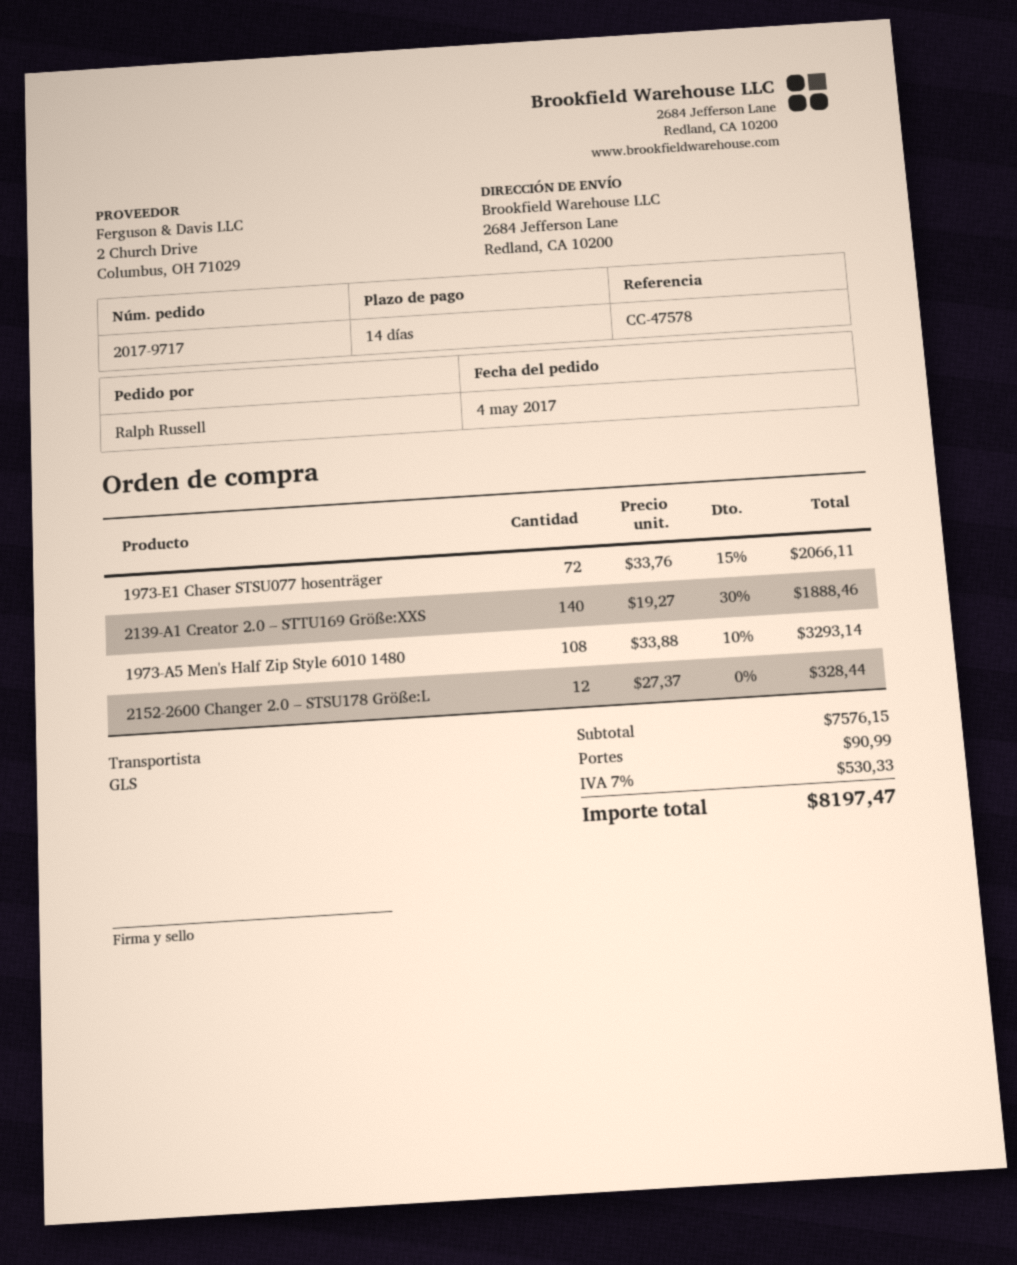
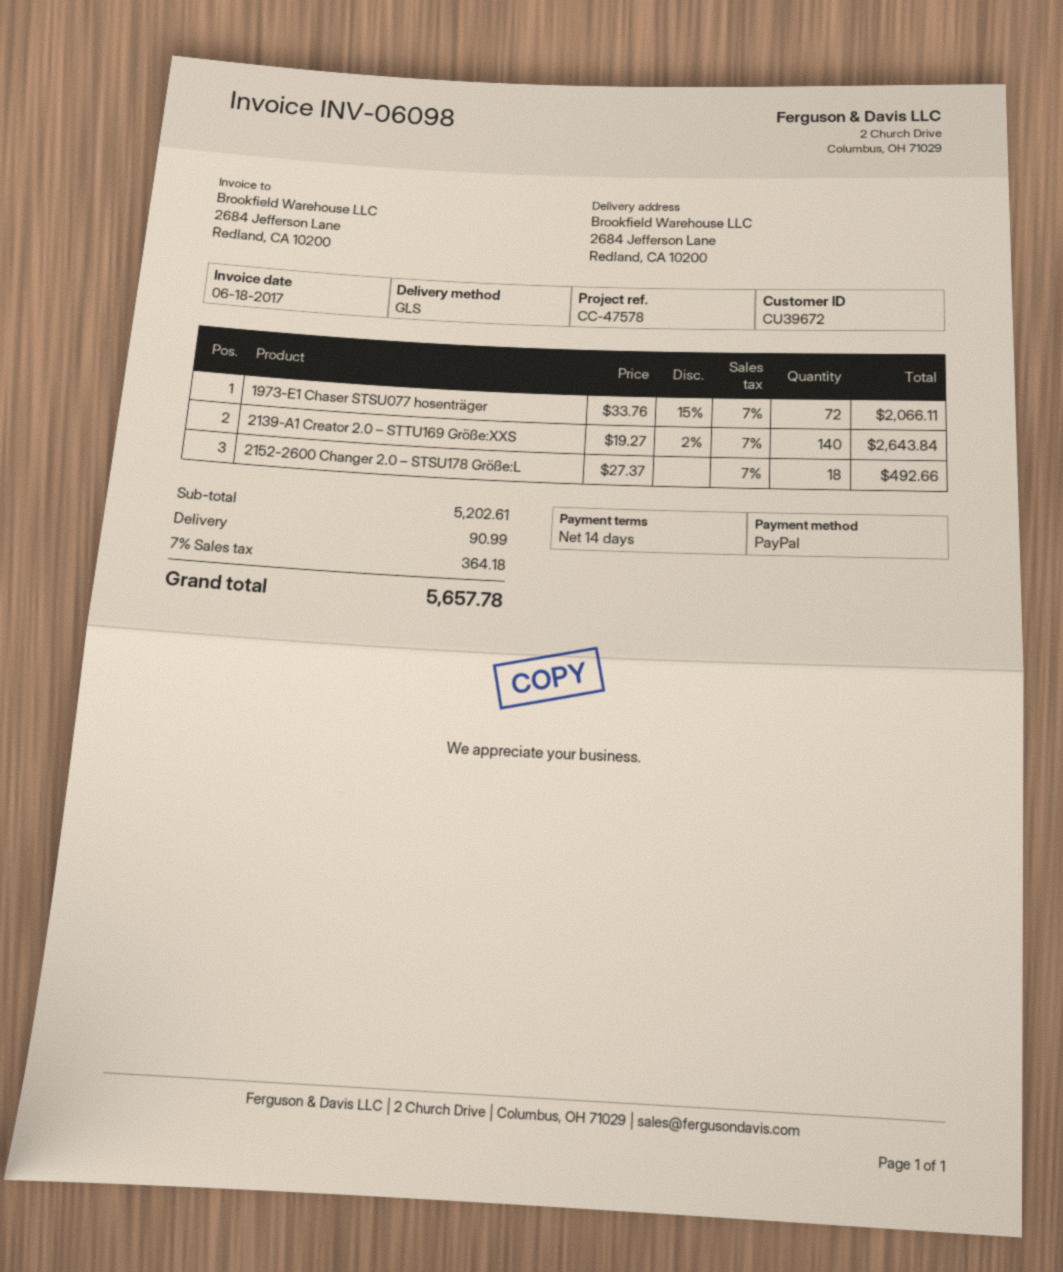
2139-A1 Creator 2.0 – STTU169 Größe:XXS: 140 x 19.27 - 30% = 1888.46 -> 140 x 19.27 - 2% = 2643.84
1973-A5 Men's Half Zip Style 6010 1480: 108 x 33.88 - 10% = 3293.14 -> none
2152-2600 Changer 2.0 – STSU178 Größe:L: 12 x 27.37 = 328.44 -> 18 x 27.37 = 492.66
subtotal: 7576.15 -> 5202.61
tax: 7% = 530.33 -> 7% = 364.18
total: 8197.47 -> 5657.78

